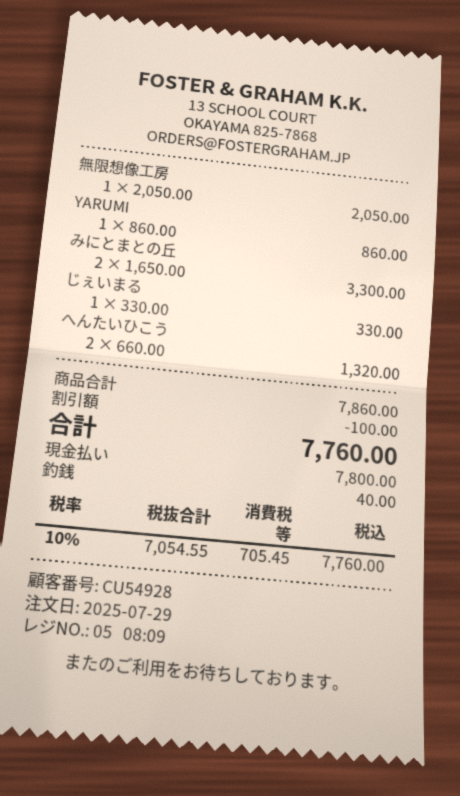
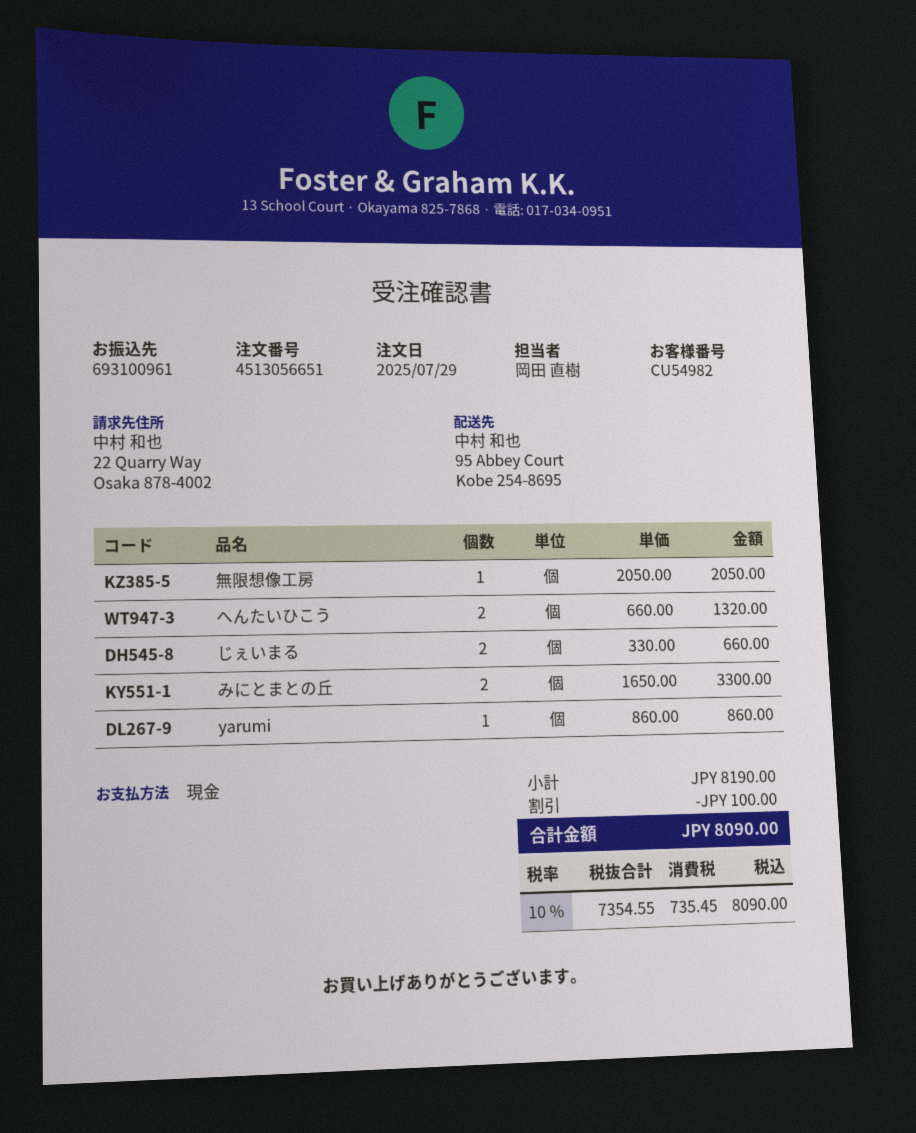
customer number: CU54928 -> CU54982
じぇいまる: 1 x 330.00 = 330.00 -> 2 x 330.00 = 660.00
subtotal: 7860.00 -> 8190.00
net: 7054.55 -> 7354.55
tax: 10% = 705.45 -> 10% = 735.45
total: 7760.00 -> 8090.00

